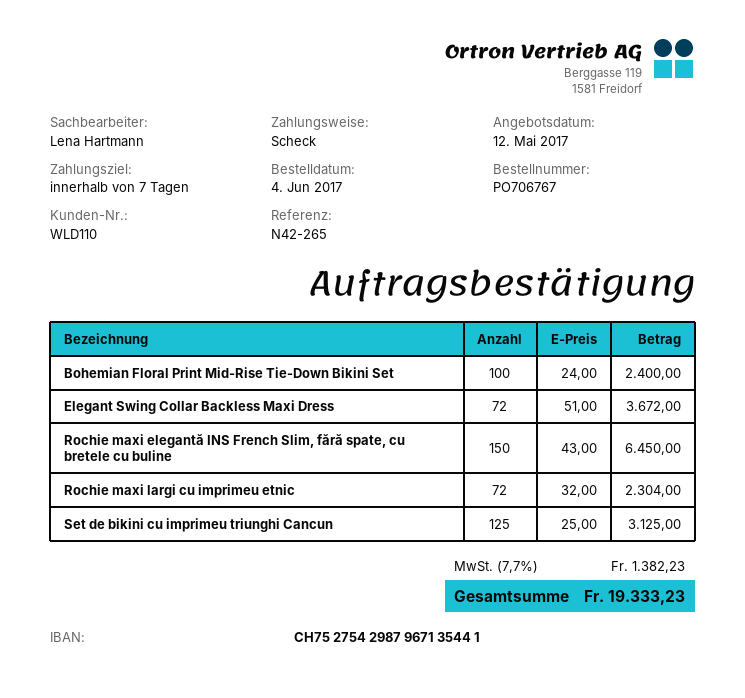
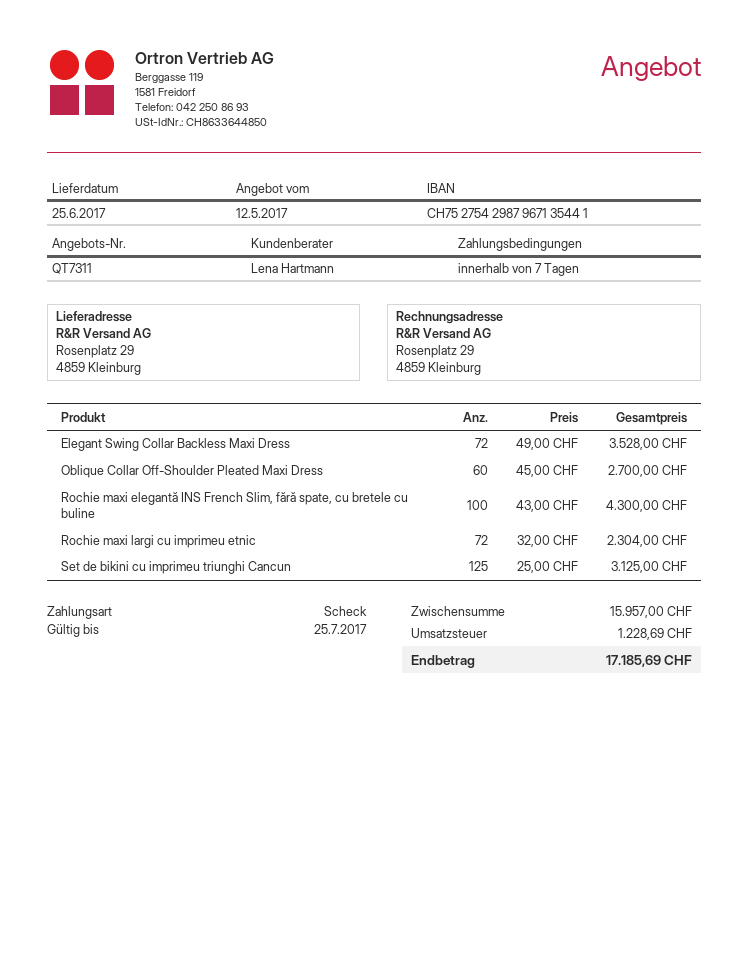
Bohemian Floral Print Mid-Rise Tie-Down Bikini Set: 100 x 24.00 = 2400.00 -> none
Elegant Swing Collar Backless Maxi Dress: 72 x 51.00 = 3672.00 -> 72 x 49.00 = 3528.00
Rochie maxi elegantă INS French Slim, fără spate, cu bretele cu buline: 150 x 43.00 = 6450.00 -> 100 x 43.00 = 4300.00
Oblique Collar Off-Shoulder Pleated Maxi Dress: none -> 60 x 45.00 = 2700.00
tax: 1382.23 -> 1228.69
total: 19333.23 -> 17185.69

